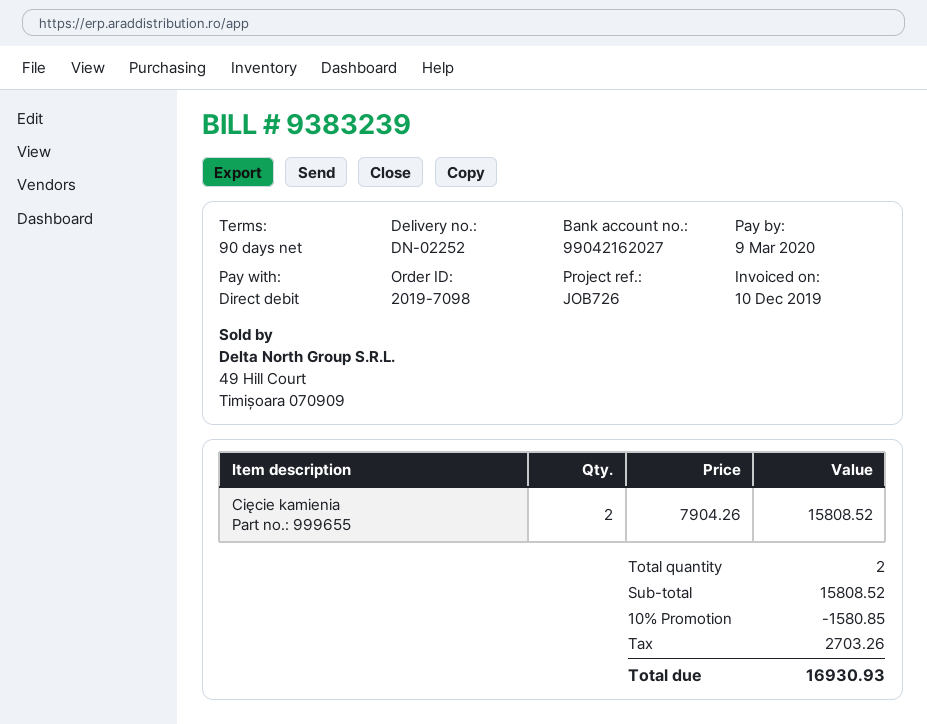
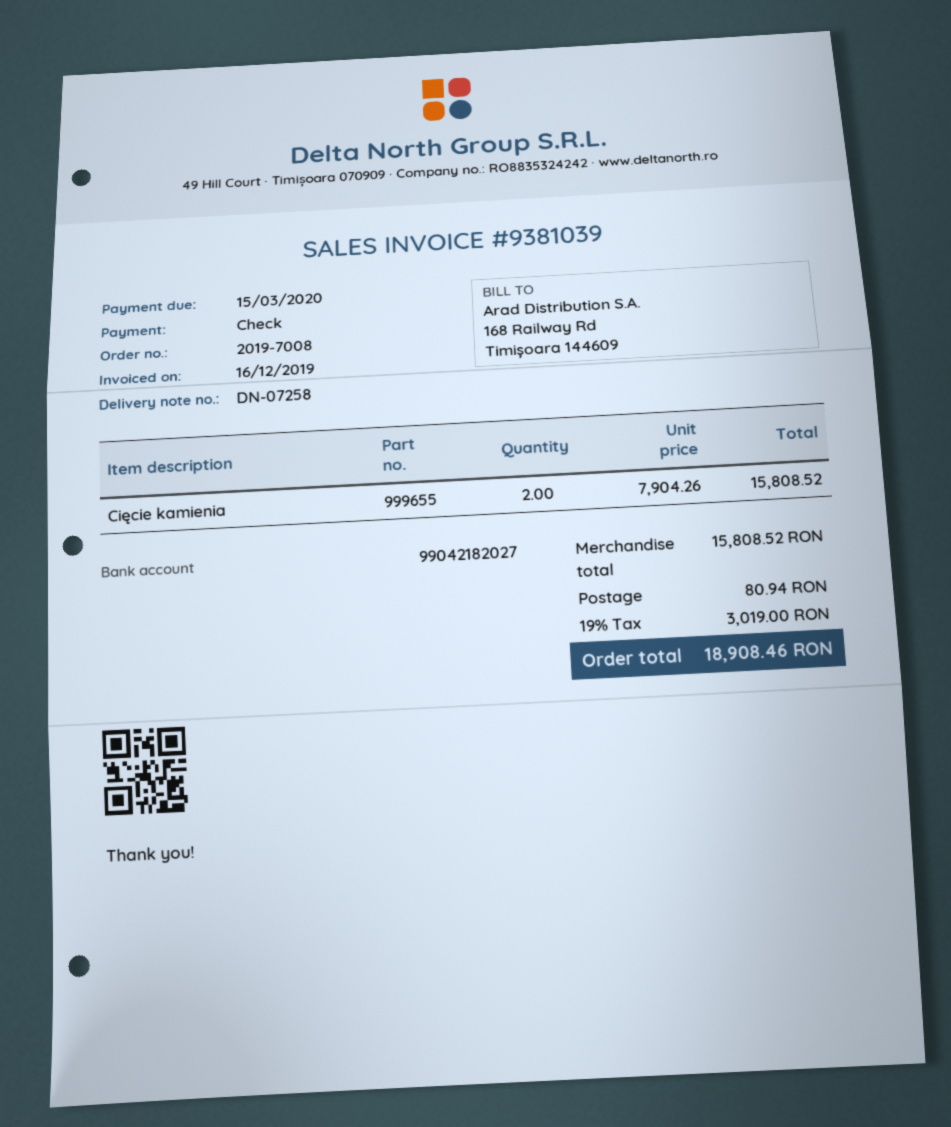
order number: 2019-7098 -> 2019-7008
delivery note number: DN-02252 -> DN-07258
invoice number: 9383239 -> 9381039
invoice date: 2019-12-10 -> 2019-12-16
due date: 2020-03-09 -> 2020-03-15
payment method: direct debit -> cheque
bank account: 99042162027 -> 99042182027
discount: 10% = 1580.85 -> none
shipping: none -> 80.94
tax: 2703.26 -> 3019.00
total: 16930.93 -> 18908.46

